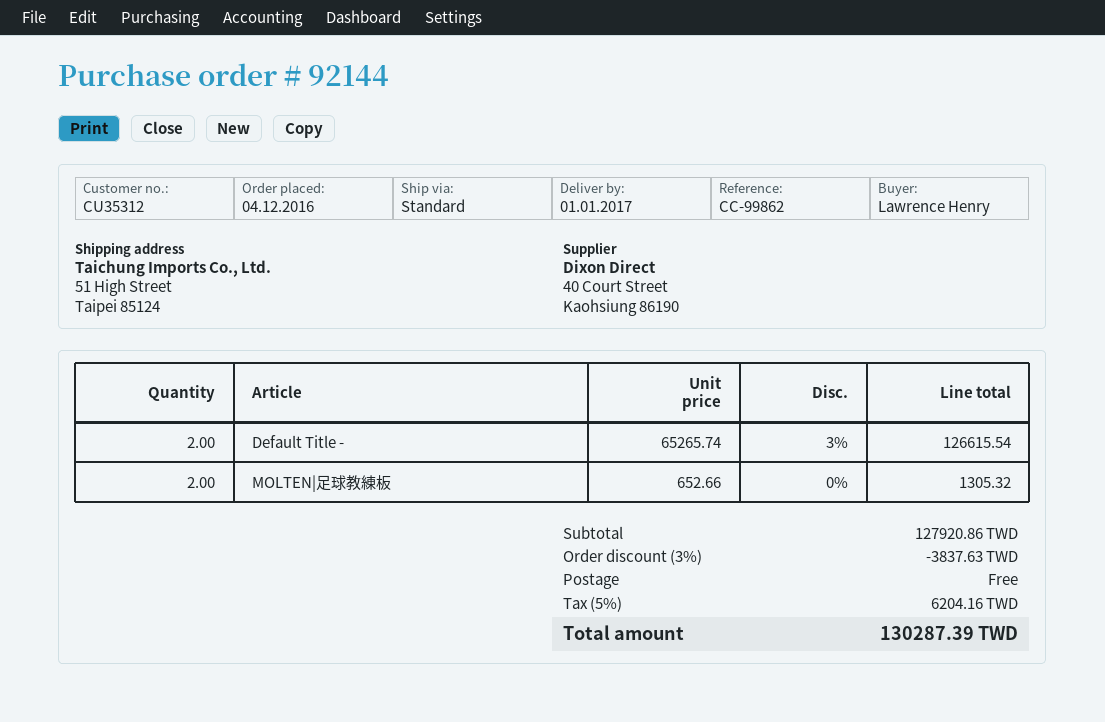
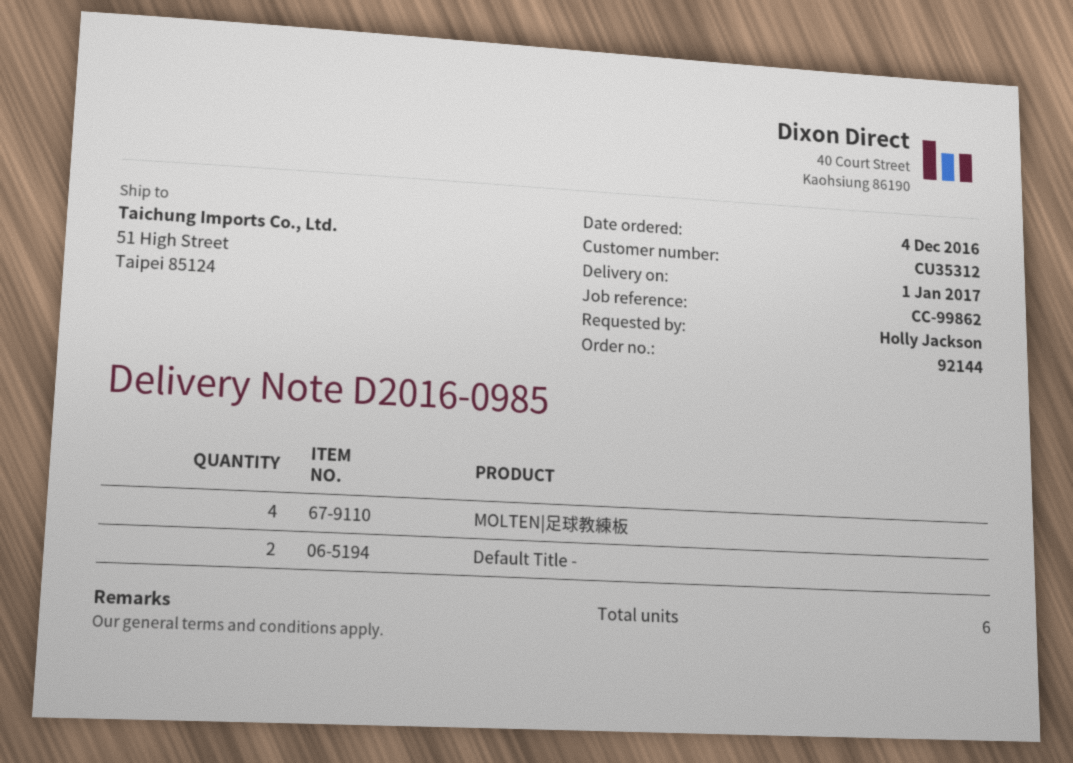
ordered by: Lawrence Henry -> Holly Jackson
MOLTEN|足球教練板: 2 -> 4

